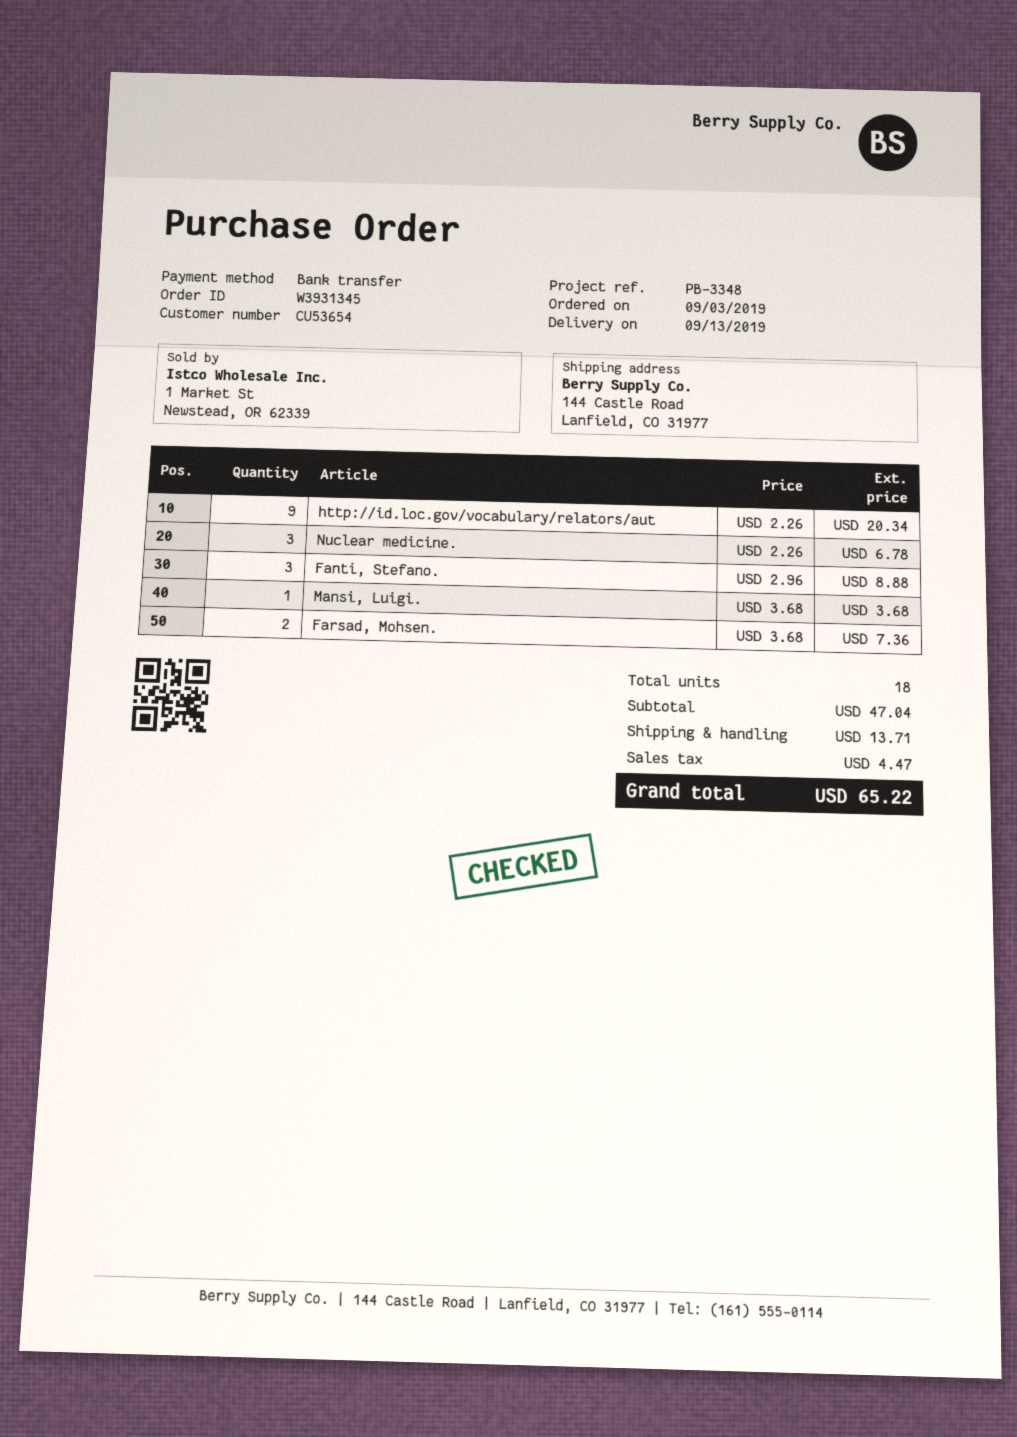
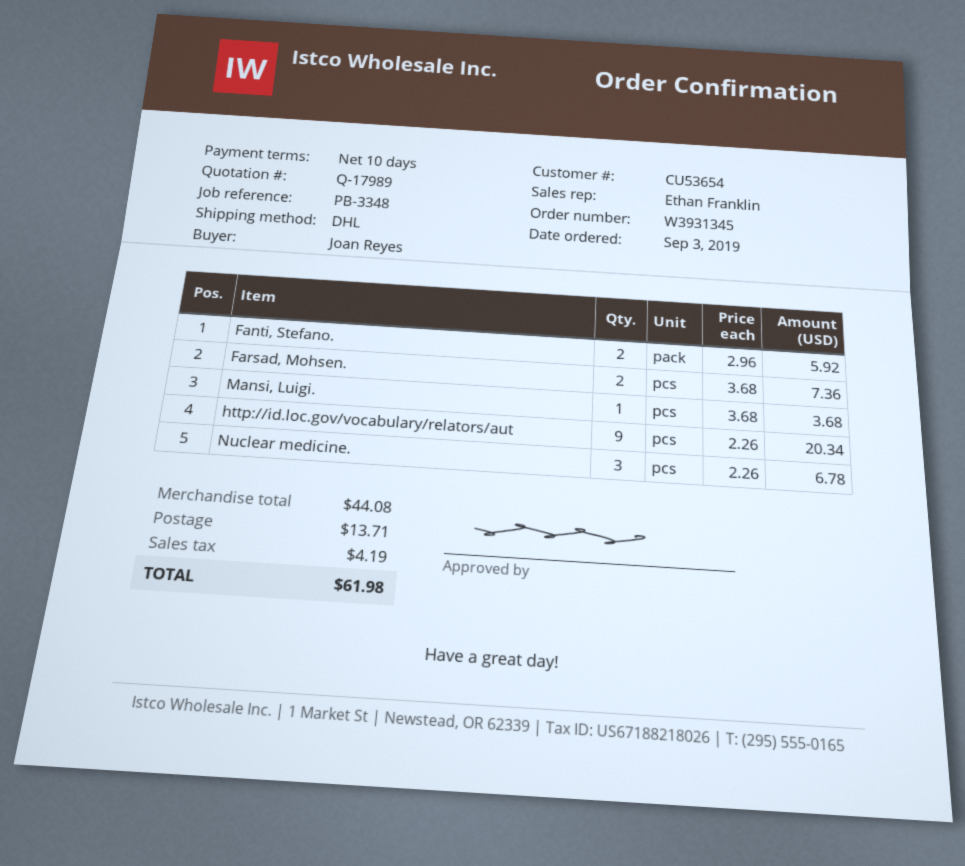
Fanti, Stefano.: 3 x 2.96 = 8.88 -> 2 x 2.96 = 5.92
subtotal: 47.04 -> 44.08
tax: 4.47 -> 4.19
total: 65.22 -> 61.98

